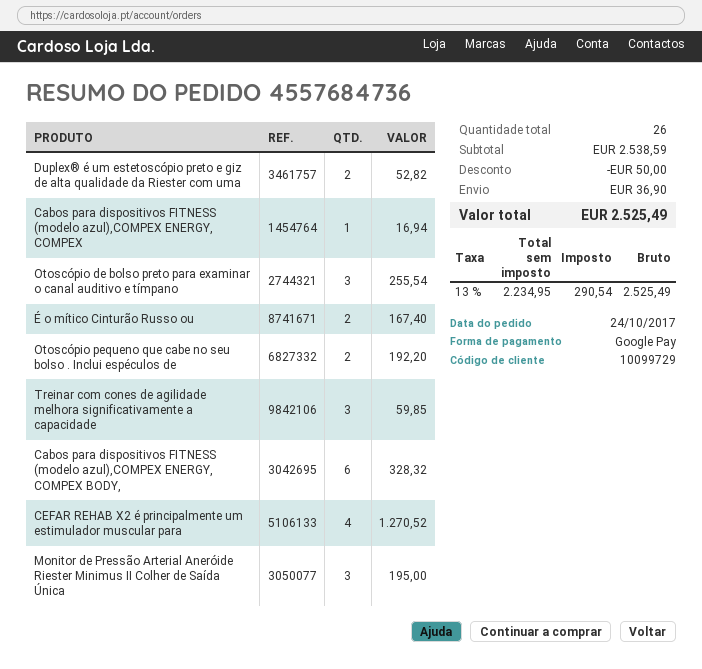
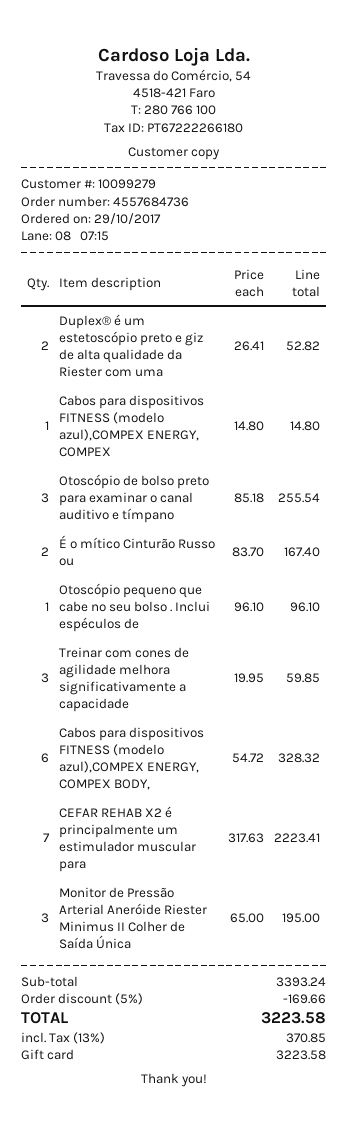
order date: 2017-10-24 -> 2017-10-29
customer number: 10099729 -> 10099279
payment method: Google Pay -> gift card
Cabos para dispositivos FITNESS (modelo azul),COMPEX ENERGY, COMPEX: 1 for 16.94 -> 1 for 14.80
Otoscópio pequeno que cabe no seu bolso . Inclui espéculos de: 2 for 192.20 -> 1 for 96.10
CEFAR REHAB X2 é principalmente um estimulador muscular para: 4 for 1270.52 -> 7 for 2223.41
subtotal: 2538.59 -> 3393.24
discount: 50.00 -> 169.66
shipping: 36.90 -> none
tax: 13% = 290.54 -> 13% = 370.85
total: 2525.49 -> 3223.58

